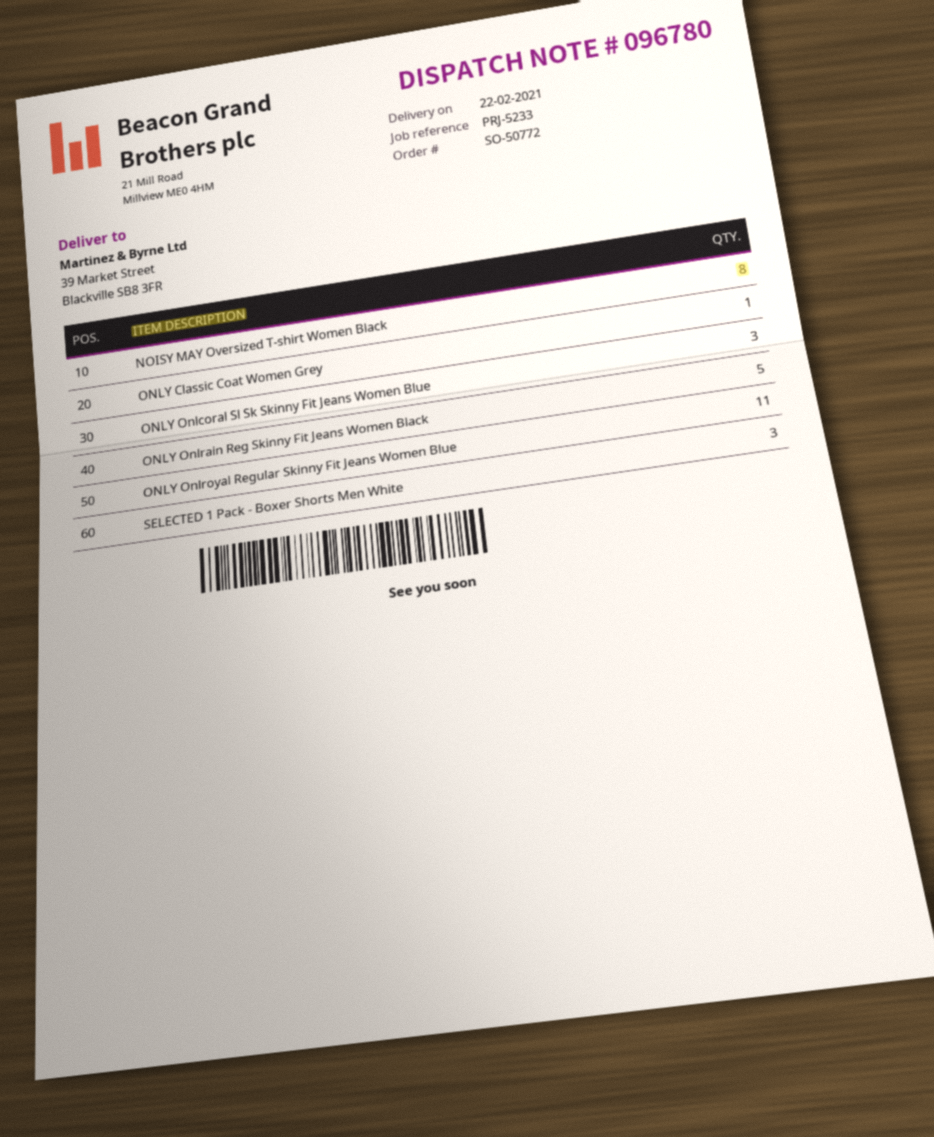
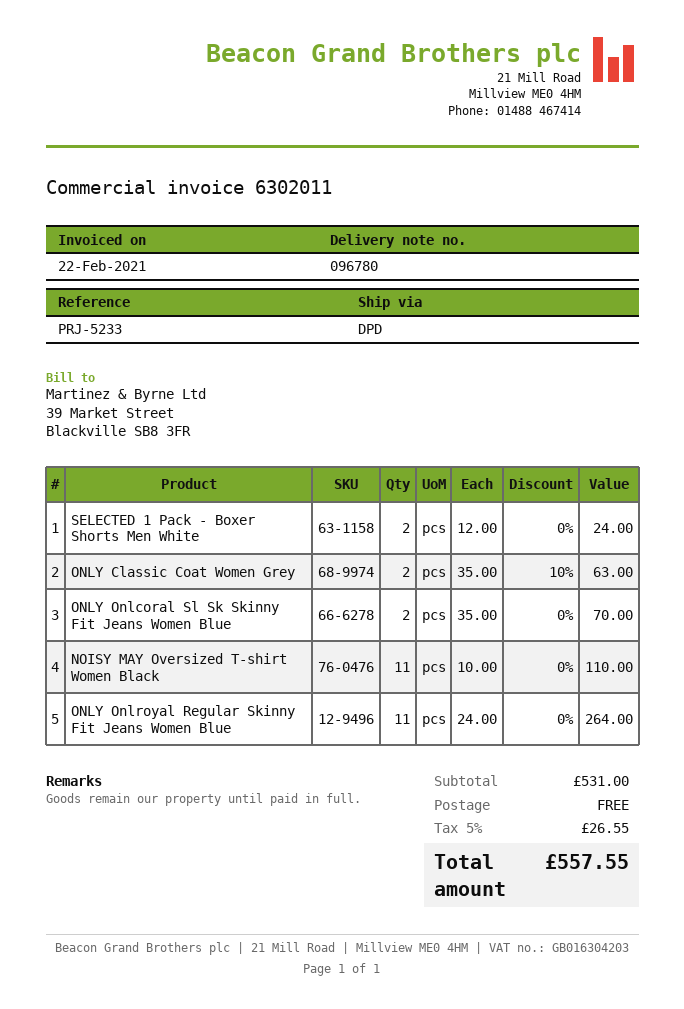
NOISY MAY Oversized T-shirt Women Black: 8 -> 11
ONLY Classic Coat Women Grey: 1 -> 2
ONLY Onlcoral Sl Sk Skinny Fit Jeans Women Blue: 3 -> 2
ONLY Onlrain Reg Skinny Fit Jeans Women Black: 5 -> none
SELECTED 1 Pack - Boxer Shorts Men White: 3 -> 2

